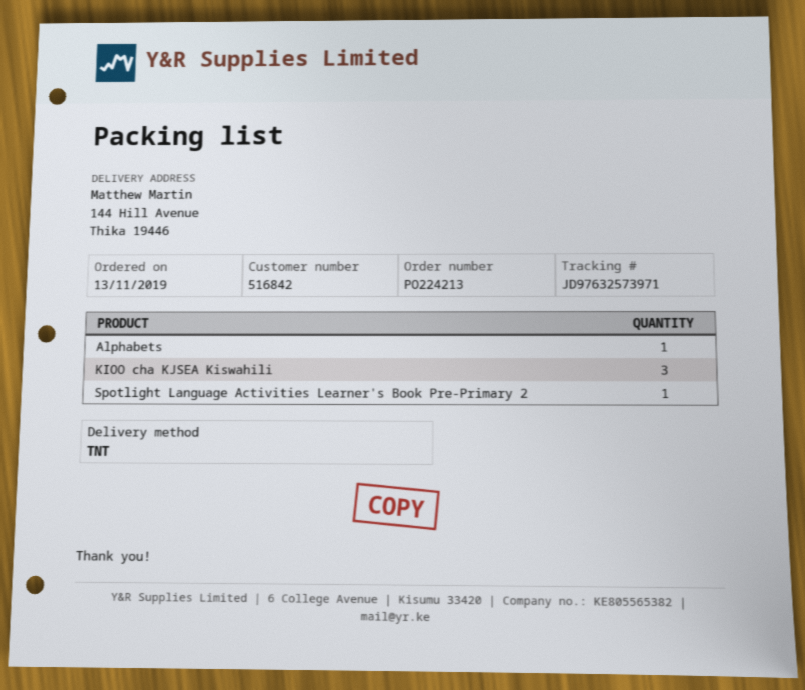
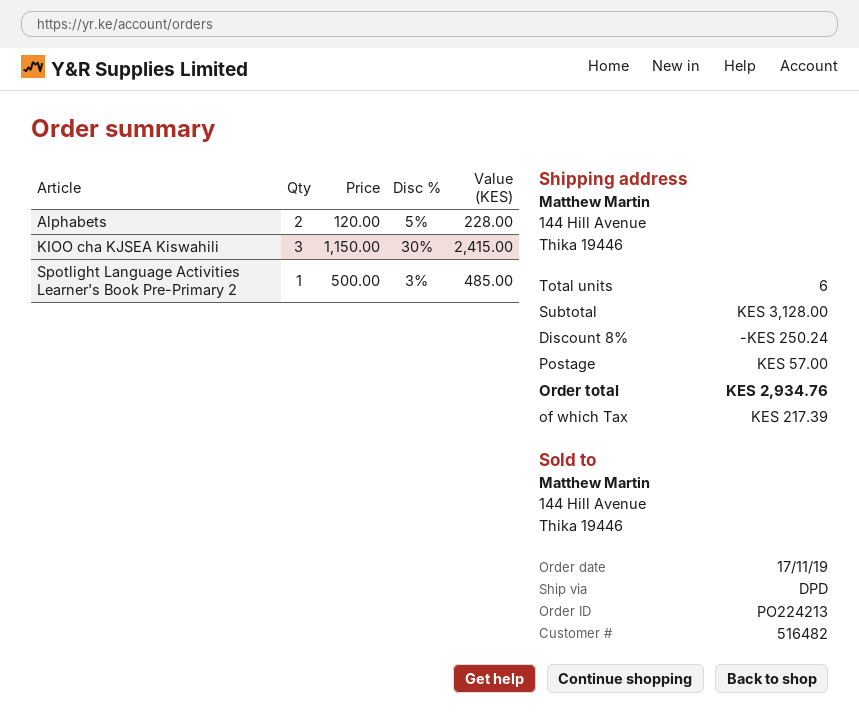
order date: 2019-11-13 -> 2019-11-17
customer number: 516842 -> 516482
shipping method: TNT -> DPD
Alphabets: 1 -> 2

